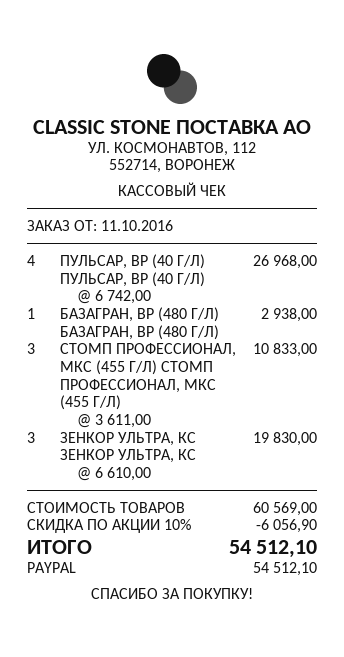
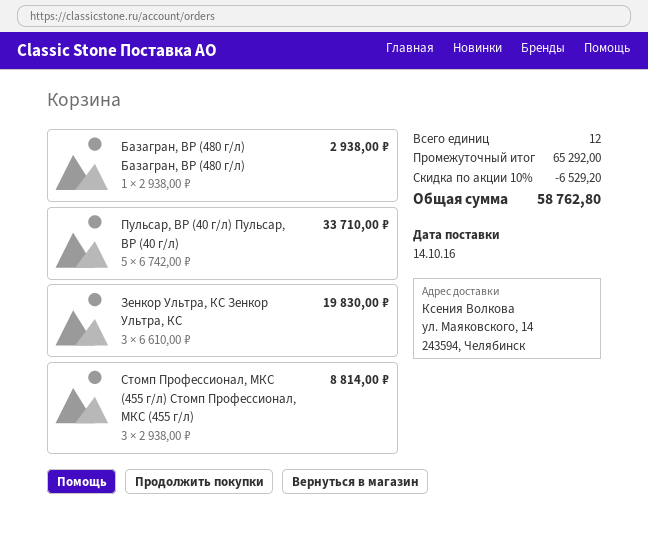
ПУЛЬСАР, ВР (40 Г/Л) ПУЛЬСАР, ВР (40 Г/Л): 4 x 6742.00 = 26968.00 -> 5 x 6742.00 = 33710.00
СТОМП ПРОФЕССИОНАЛ, МКС (455 Г/Л) СТОМП ПРОФЕССИОНАЛ, МКС (455 Г/Л): 3 x 3611.00 = 10833.00 -> 3 x 2938.00 = 8814.00
subtotal: 60569.00 -> 65292.00
discount: 10% = 6056.90 -> 10% = 6529.20
total: 54512.10 -> 58762.80

